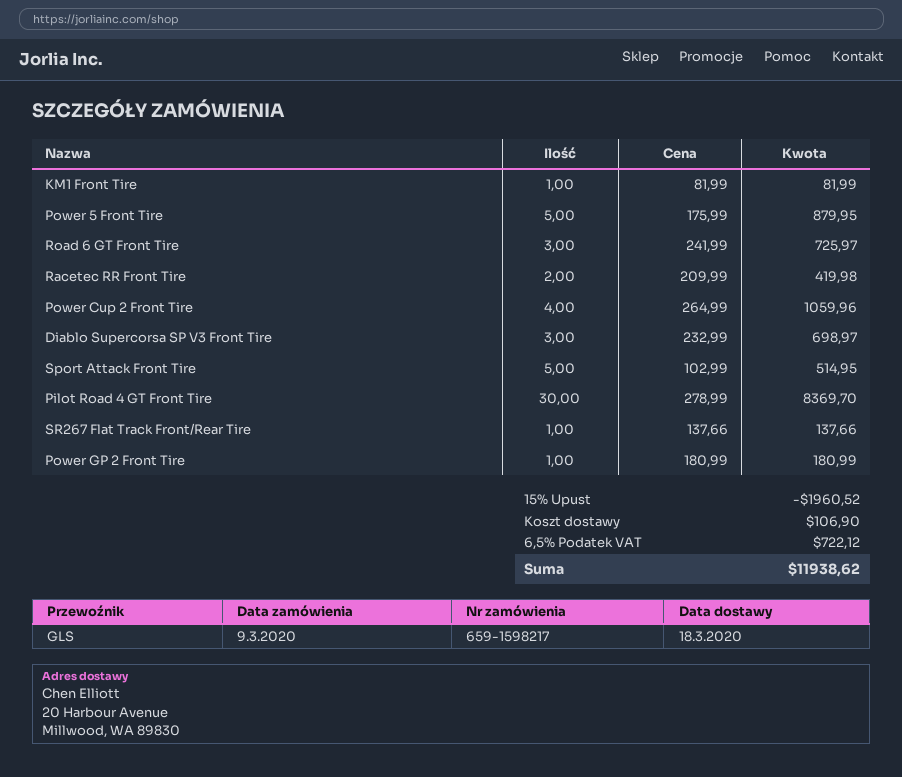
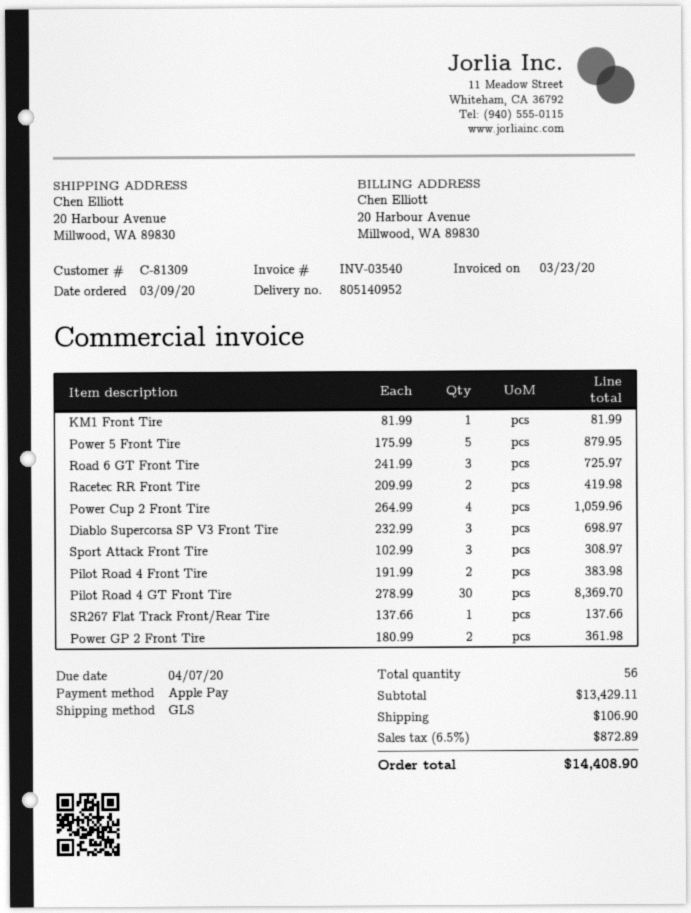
Sport Attack Front Tire: 5 x 102.99 = 514.95 -> 3 x 102.99 = 308.97
Power GP 2 Front Tire: 1 x 180.99 = 180.99 -> 2 x 180.99 = 361.98
Pilot Road 4 Front Tire: none -> 2 x 191.99 = 383.98
discount: 15% = 1960.52 -> none
tax: 6.5% = 722.12 -> 6.5% = 872.89
total: 11938.62 -> 14408.90

